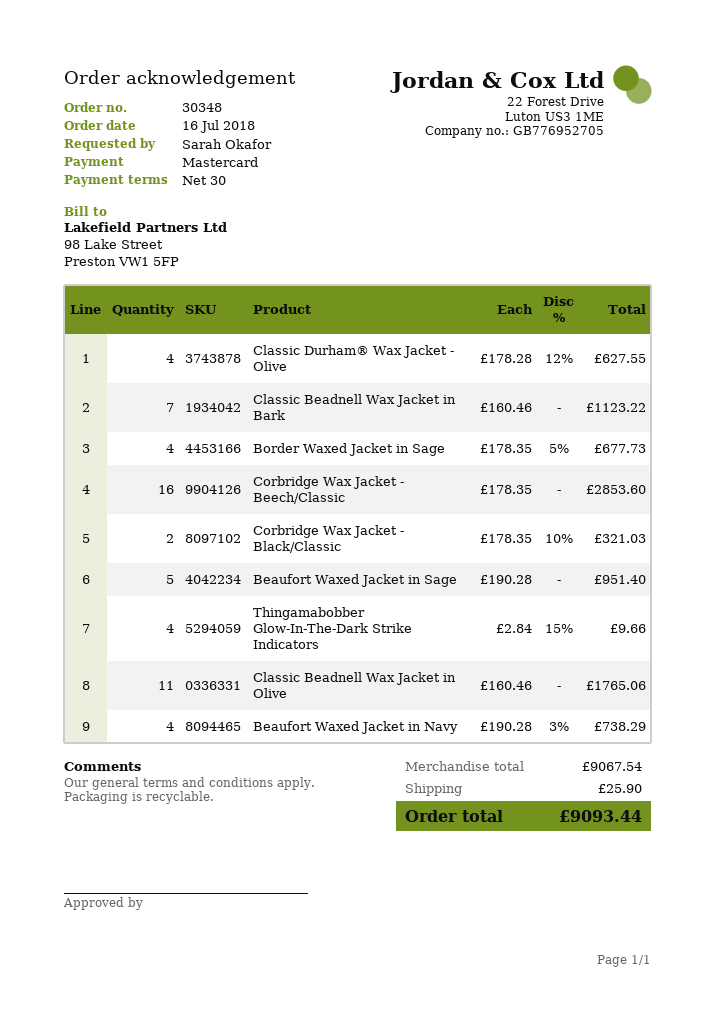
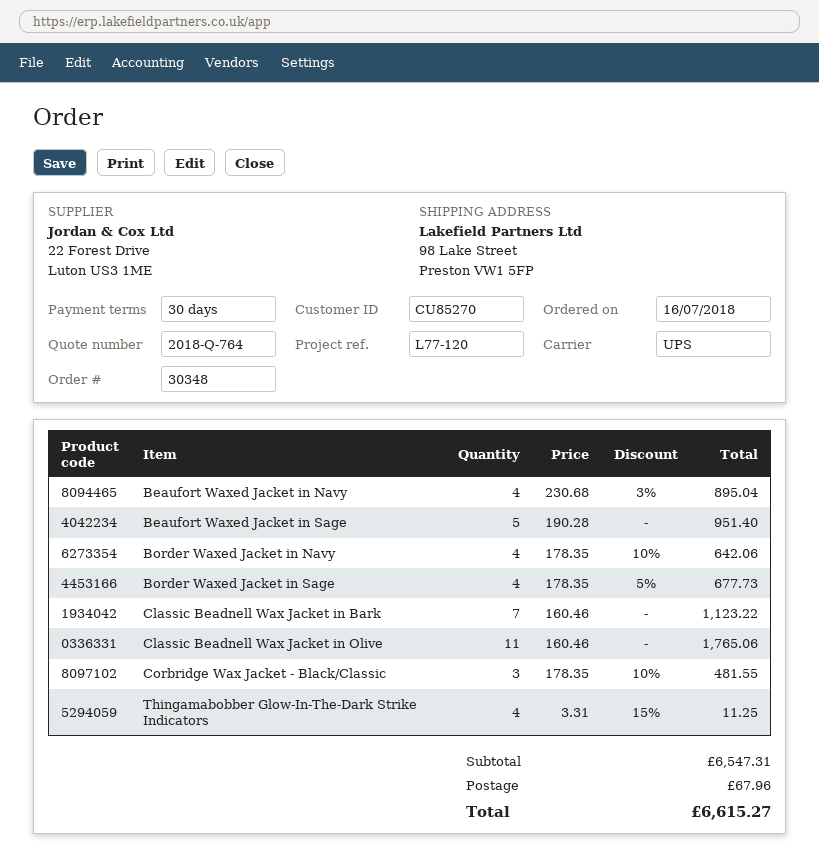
Classic Durham® Wax Jacket - Olive: 4 x 178.28 - 12% = 627.55 -> none
Corbridge Wax Jacket - Beech/Classic: 16 x 178.35 = 2853.60 -> none
Corbridge Wax Jacket - Black/Classic: 2 x 178.35 - 10% = 321.03 -> 3 x 178.35 - 10% = 481.55
Thingamabobber Glow-In-The-Dark Strike Indicators: 4 x 2.84 - 15% = 9.66 -> 4 x 3.31 - 15% = 11.25
Beaufort Waxed Jacket in Navy: 4 x 190.28 - 3% = 738.29 -> 4 x 230.68 - 3% = 895.04
Border Waxed Jacket in Navy: none -> 4 x 178.35 - 10% = 642.06
subtotal: 9067.54 -> 6547.31
shipping: 25.90 -> 67.96
total: 9093.44 -> 6615.27

